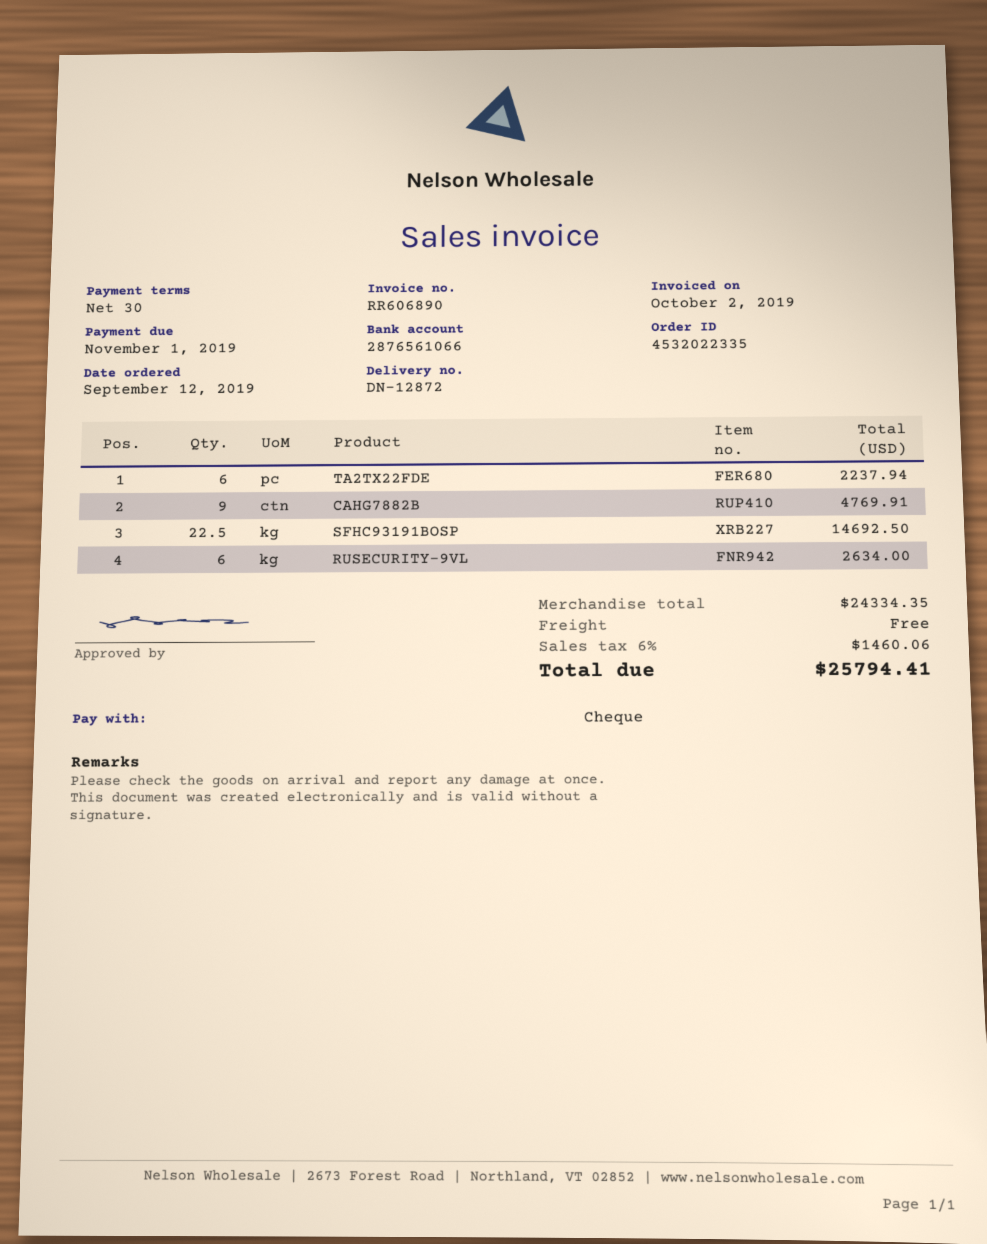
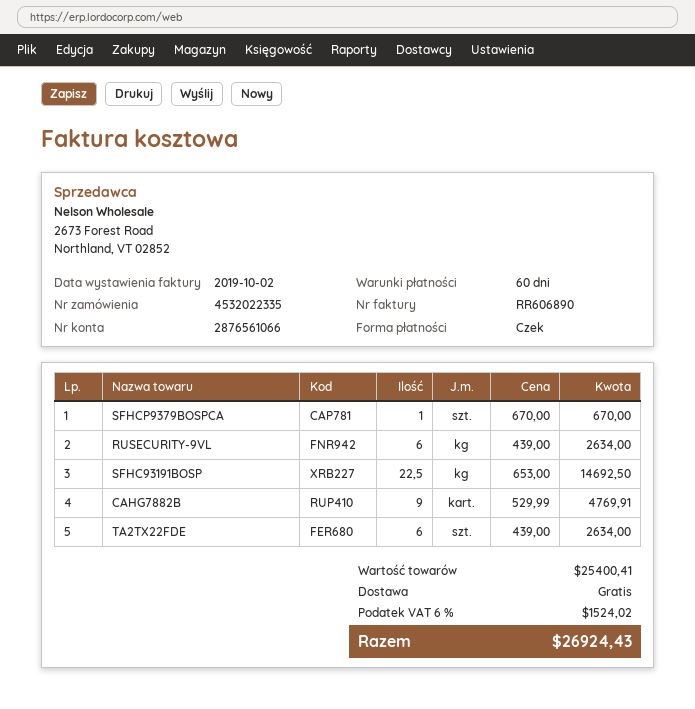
payment terms: 30 days -> 60 days
TA2TX22FDE: 6 for 2237.94 -> 6 for 2634.00
SFHCP9379BOSPCA: none -> 1 for 670.00
subtotal: 24334.35 -> 25400.41
tax: 6% = 1460.06 -> 6% = 1524.02
total: 25794.41 -> 26924.43

